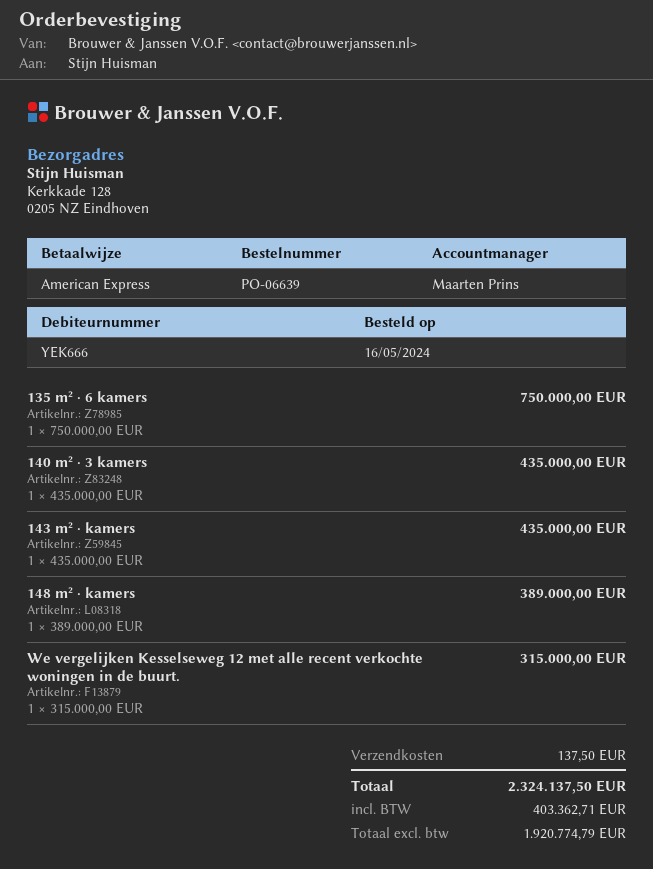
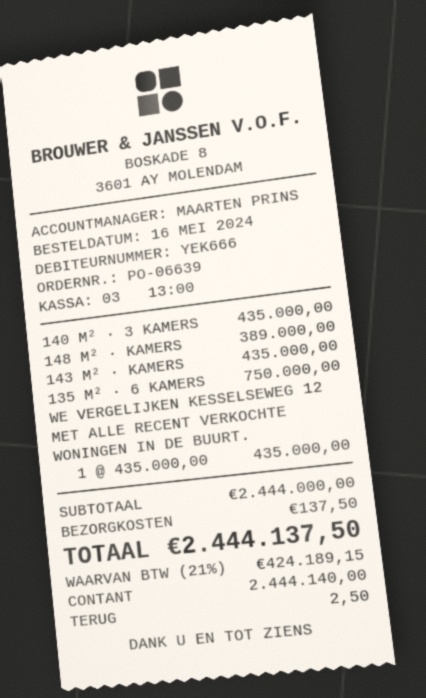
payment method: American Express -> cash
We vergelijken Kesselseweg 12 met alle recent verkochte woningen in de buurt.: 1 x 315000.00 = 315000.00 -> 1 x 435000.00 = 435000.00
tax: 403362.71 -> 424189.15
total: 2324137.50 -> 2444137.50

